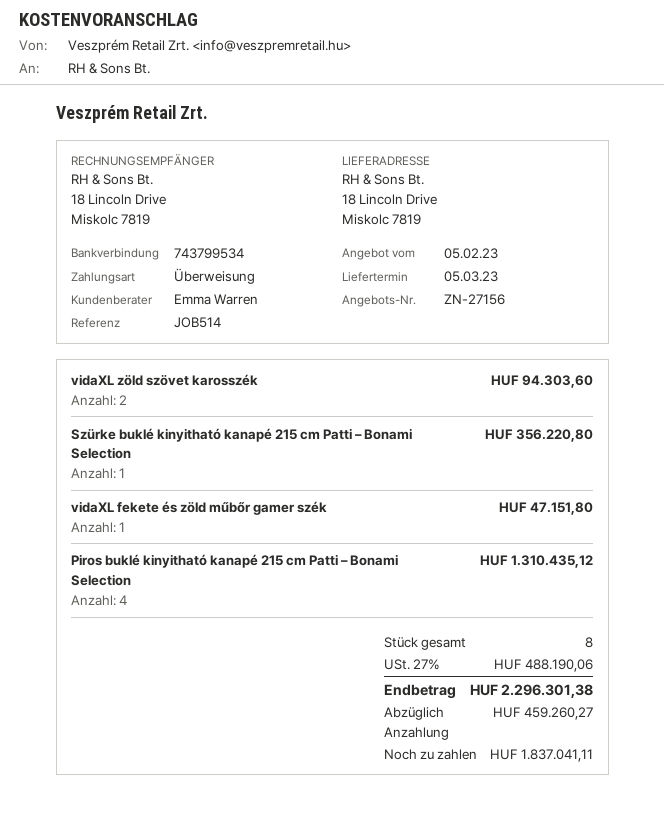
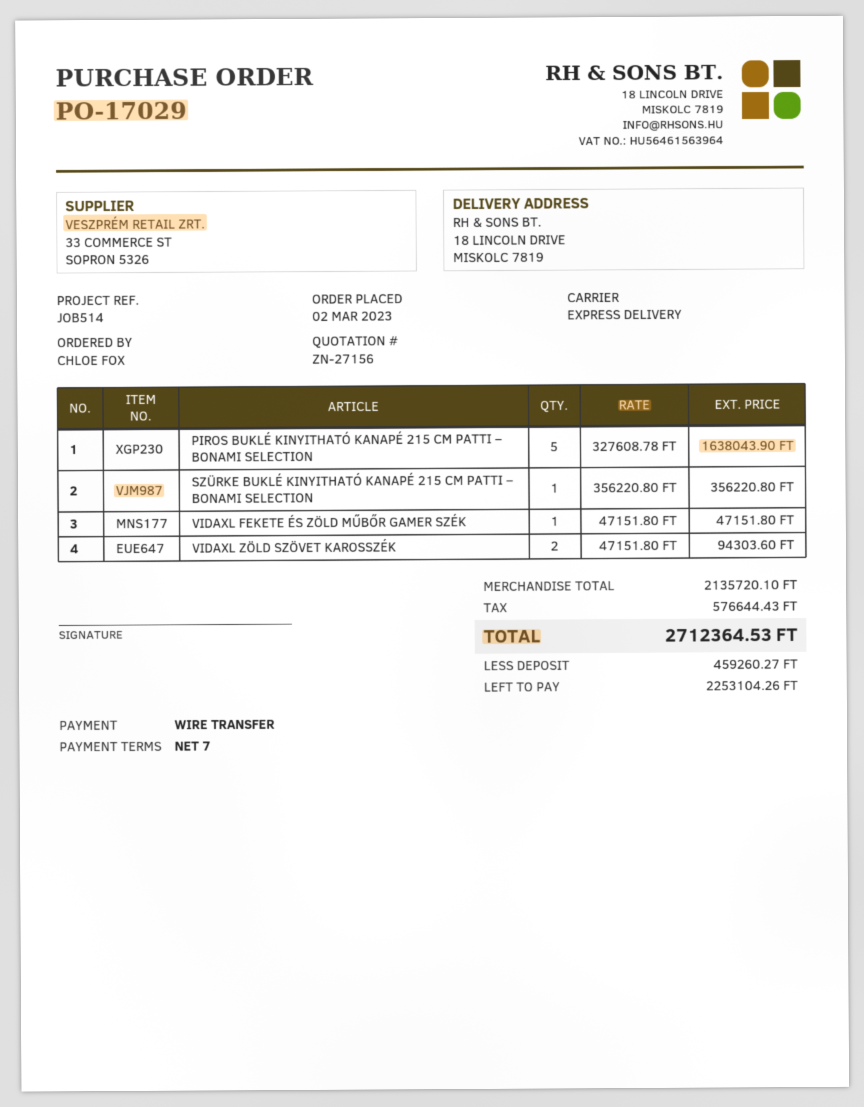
Piros buklé kinyitható kanapé 215 cm Patti – Bonami Selection: 4 for 1310435.12 -> 5 for 1638043.90
tax: 488190.06 -> 576644.43
total: 2296301.38 -> 2712364.53
balance: 1837041.11 -> 2253104.26

